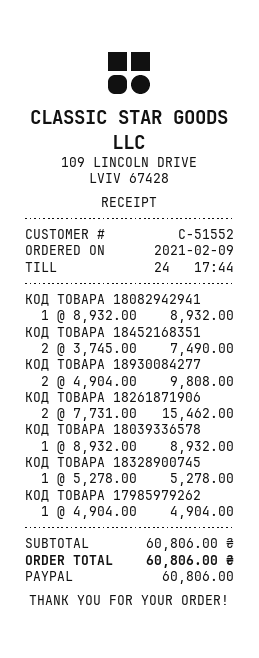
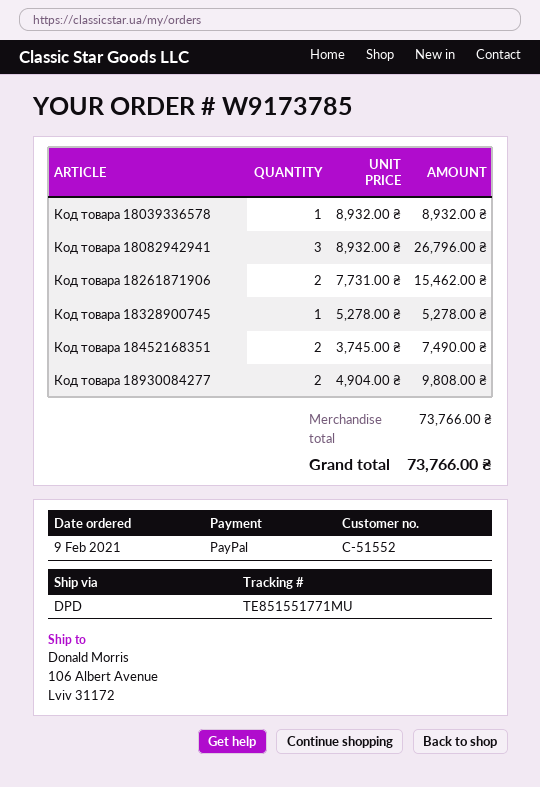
КОД ТОВАРА 18082942941: 1 x 8932.00 = 8932.00 -> 3 x 8932.00 = 26796.00
КОД ТОВАРА 17985979262: 1 x 4904.00 = 4904.00 -> none
subtotal: 60806.00 -> 73766.00
total: 60806.00 -> 73766.00

